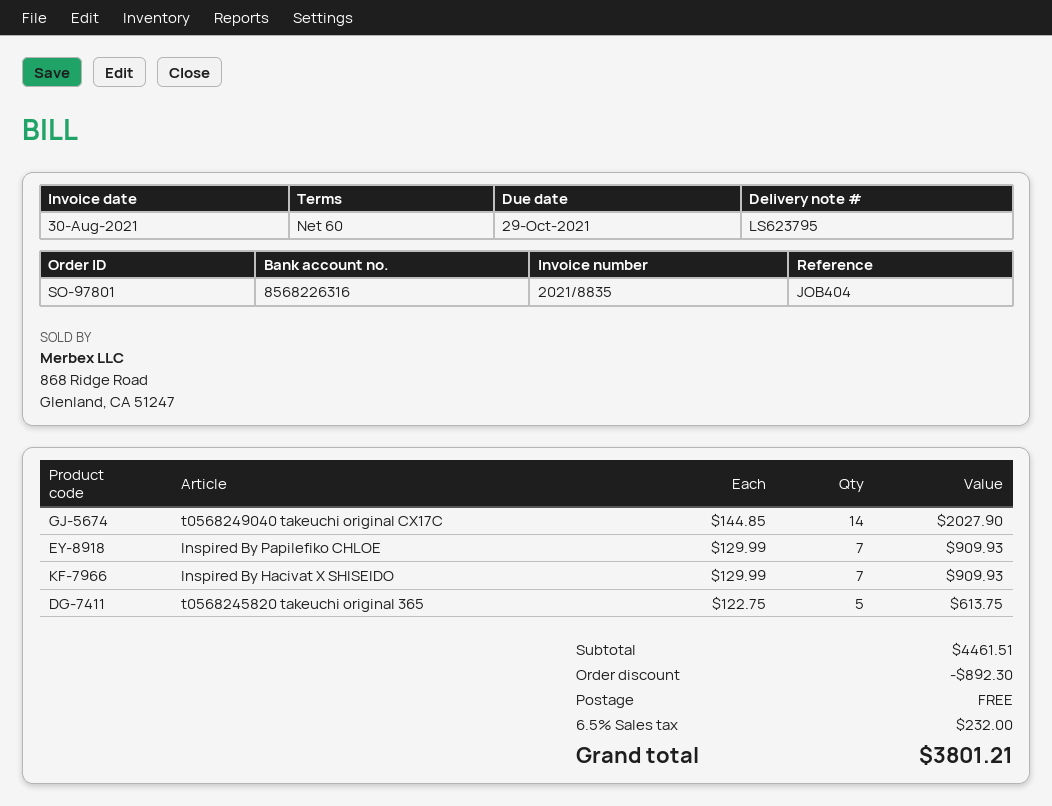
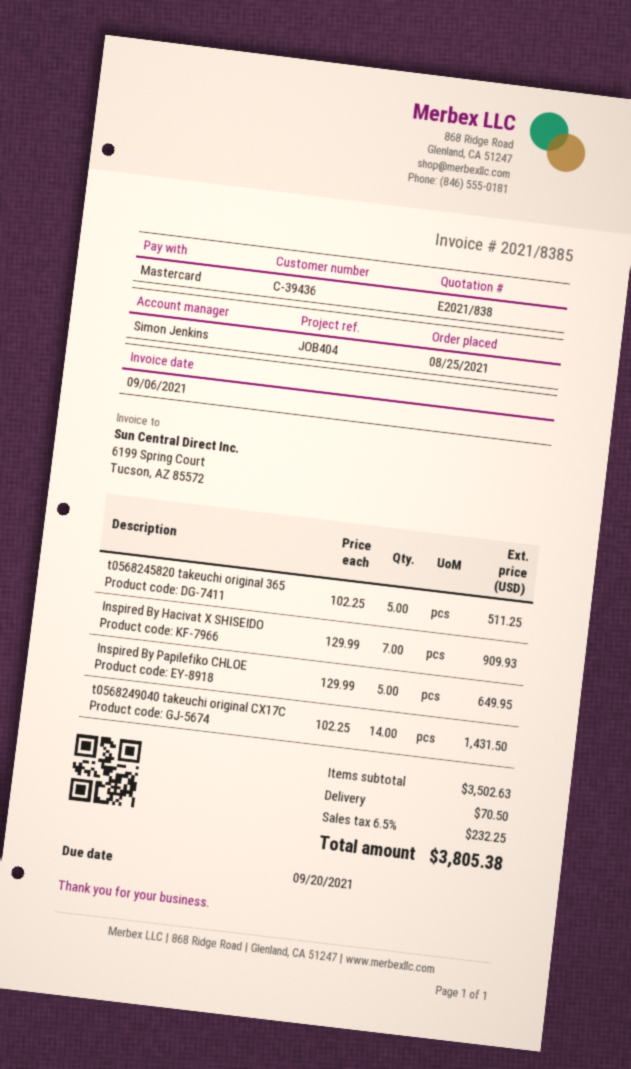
invoice number: 2021/8835 -> 2021/8385
invoice date: 2021-08-30 -> 2021-09-06
due date: 2021-10-29 -> 2021-09-20
t0568249040 takeuchi original CX17C: 14 x 144.85 = 2027.90 -> 14 x 102.25 = 1431.50
Inspired By Papilefiko CHLOE: 7 x 129.99 = 909.93 -> 5 x 129.99 = 649.95
t0568245820 takeuchi original 365: 5 x 122.75 = 613.75 -> 5 x 102.25 = 511.25
subtotal: 4461.51 -> 3502.63
discount: 892.30 -> none
shipping: 0.00 -> 70.50
tax: 6.5% = 232.00 -> 6.5% = 232.25
total: 3801.21 -> 3805.38

